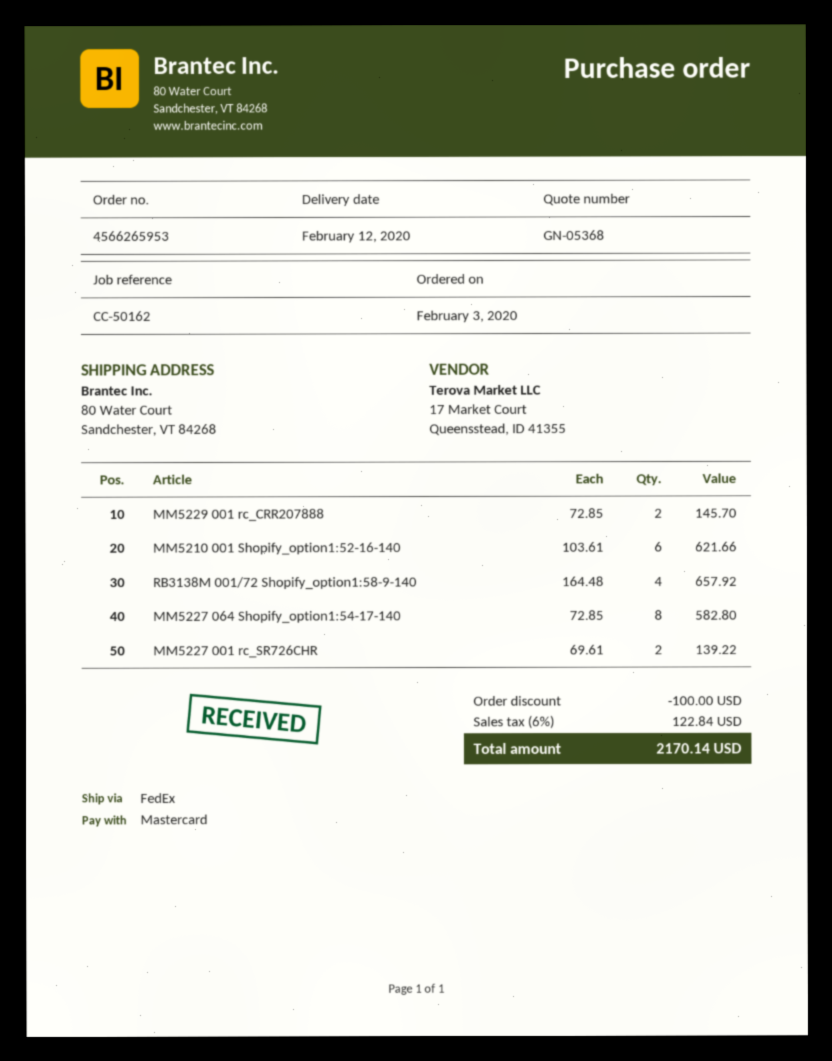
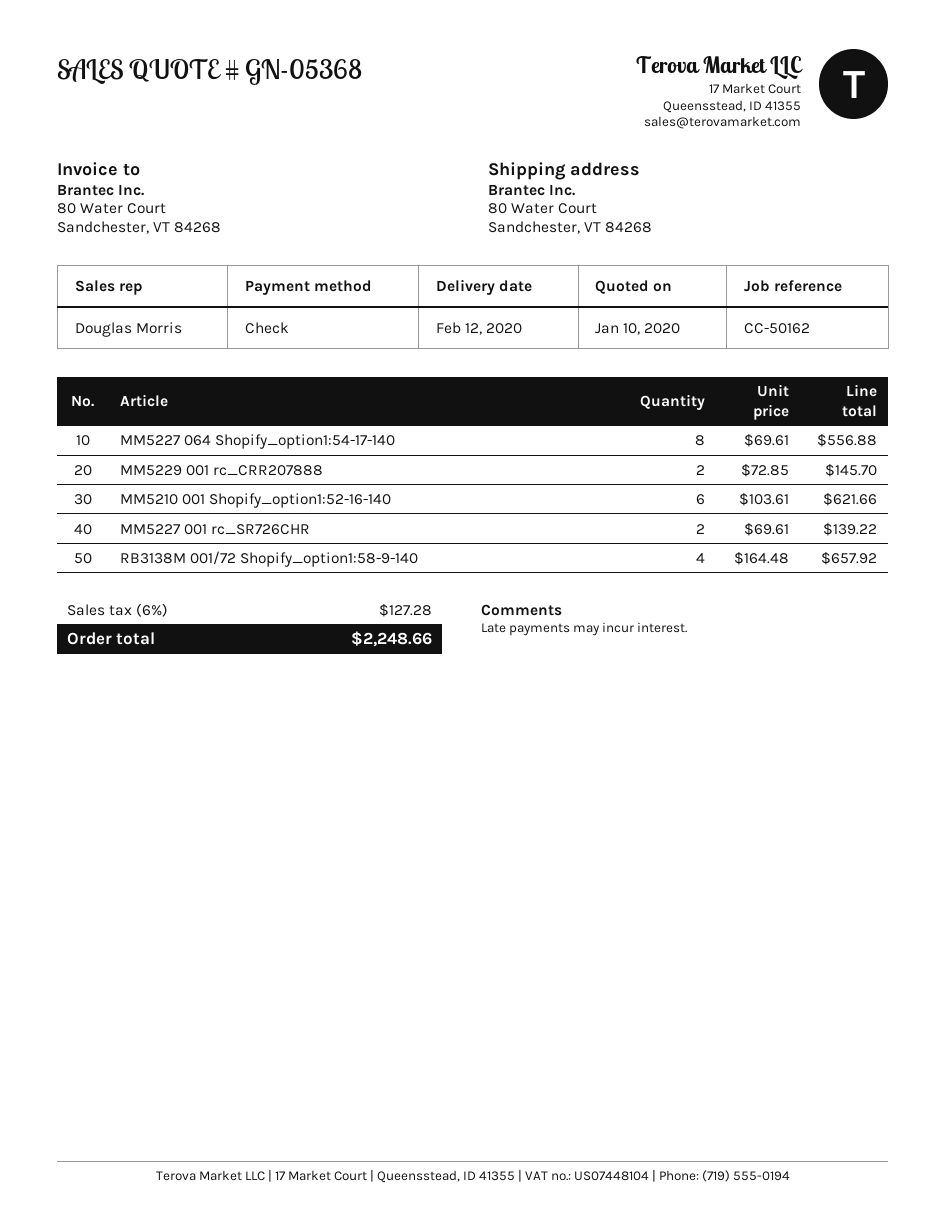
payment method: Mastercard -> cheque
MM5227 064 Shopify_option1:54-17-140: 8 x 72.85 = 582.80 -> 8 x 69.61 = 556.88
discount: 100.00 -> none
tax: 6% = 122.84 -> 6% = 127.28
total: 2170.14 -> 2248.66

